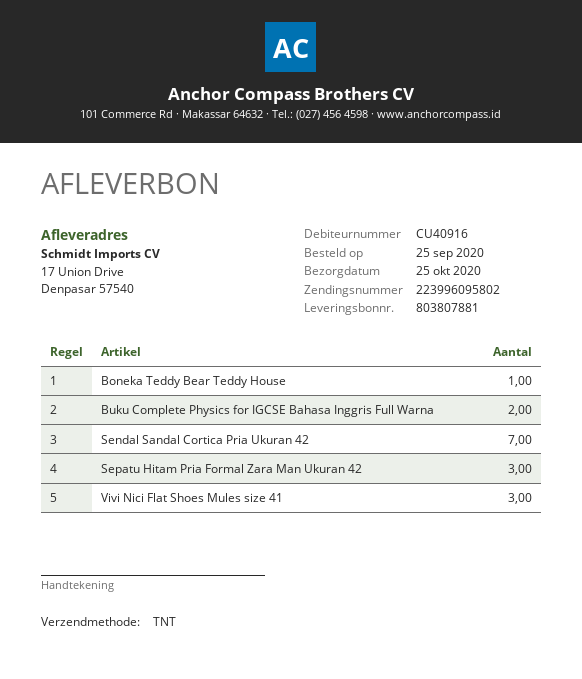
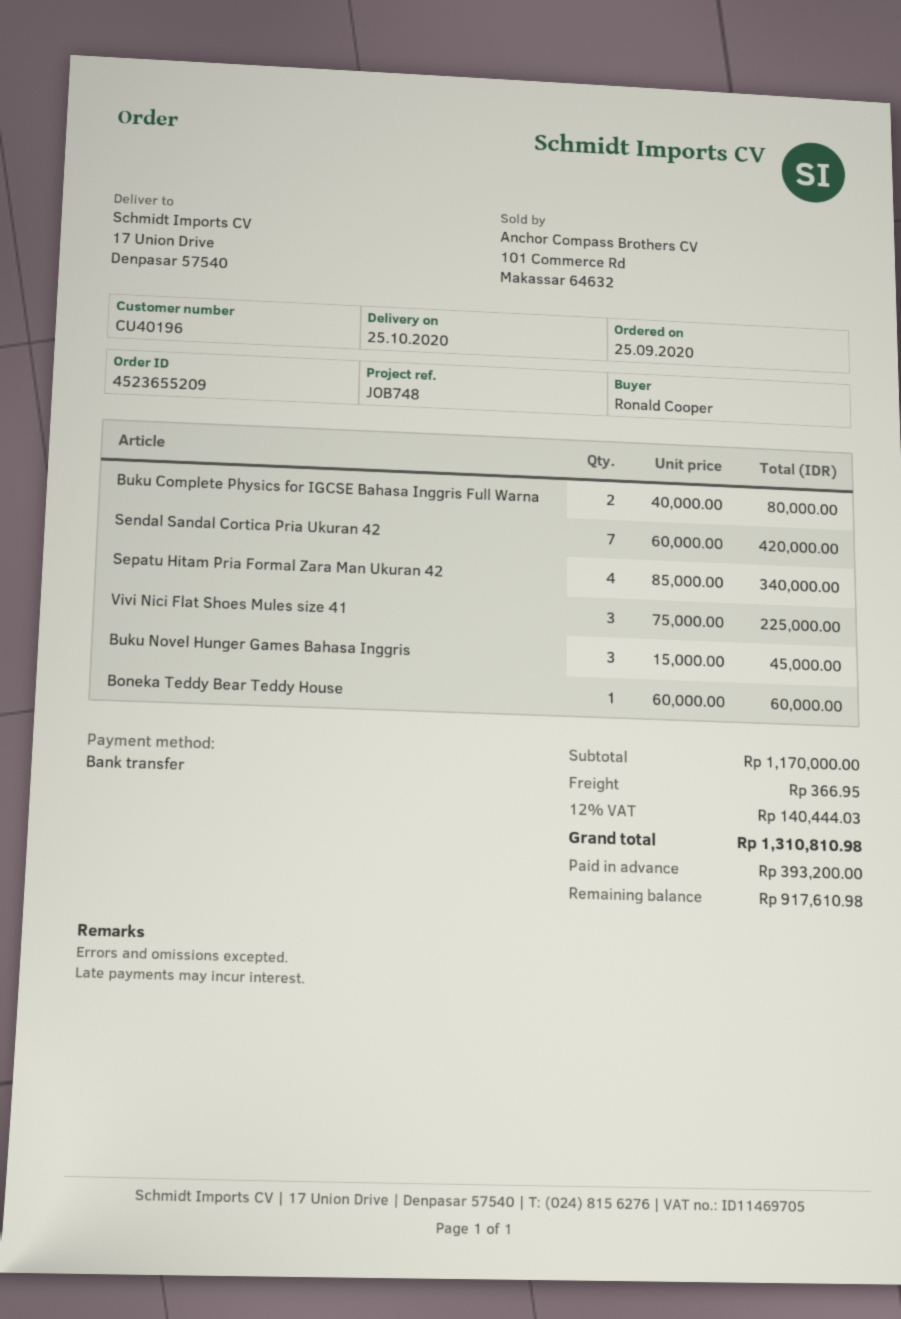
customer number: CU40916 -> CU40196
Sepatu Hitam Pria Formal Zara Man Ukuran 42: 3 -> 4
Buku Novel Hunger Games Bahasa Inggris: none -> 3

